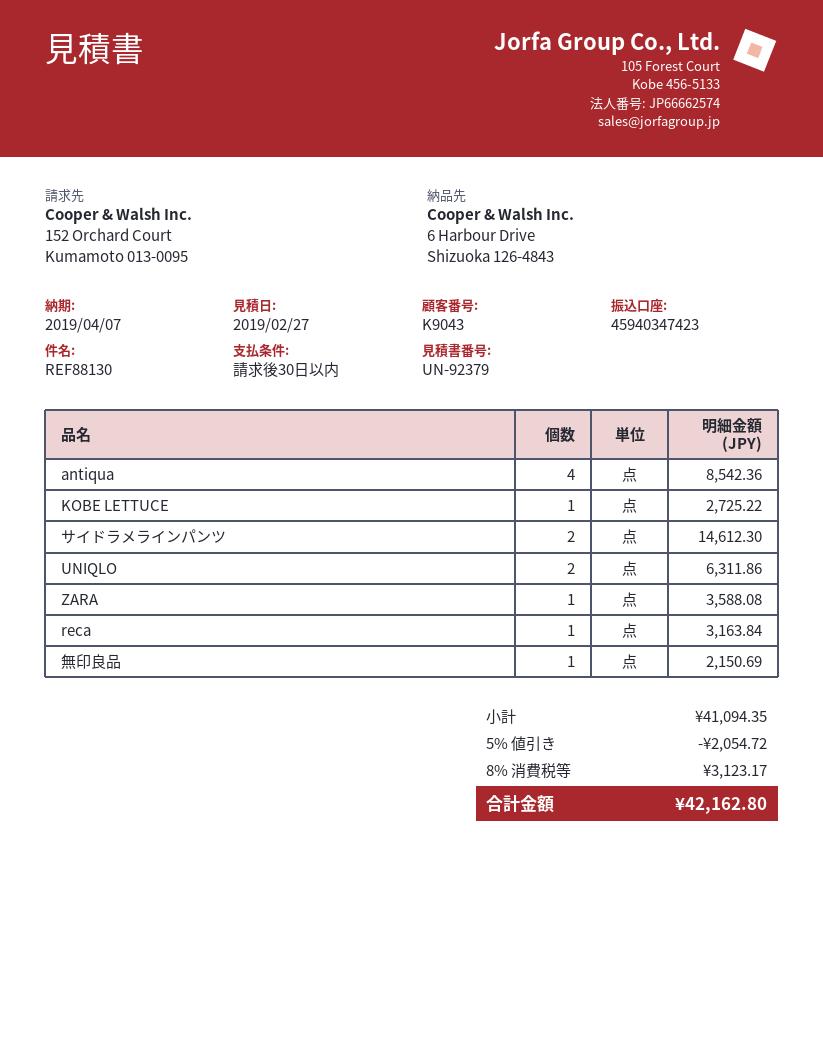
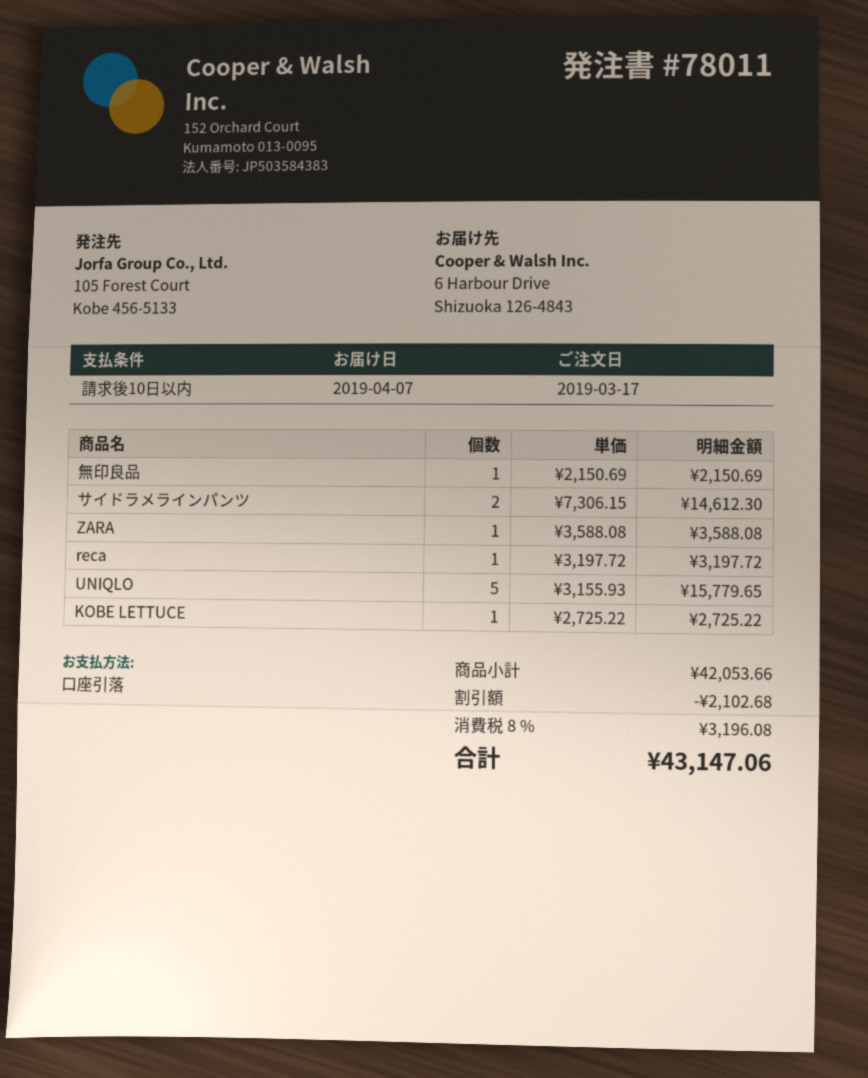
payment terms: 30 days -> 10 days
antiqua: 4 for 8542.36 -> none
UNIQLO: 2 for 6311.86 -> 5 for 15779.65
reca: 1 for 3163.84 -> 1 for 3197.72
subtotal: 41094.35 -> 42053.66
discount: 2054.72 -> 2102.68
tax: 8% = 3123.17 -> 8% = 3196.08
total: 42162.80 -> 43147.06

